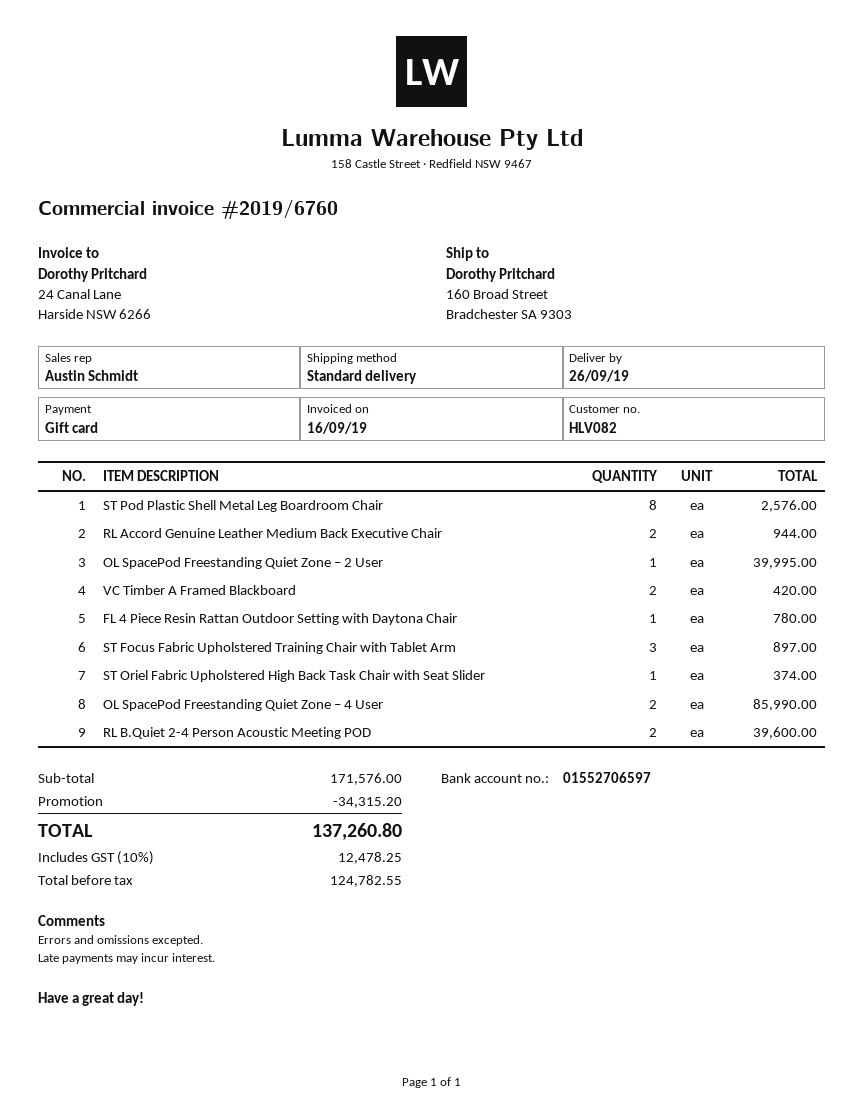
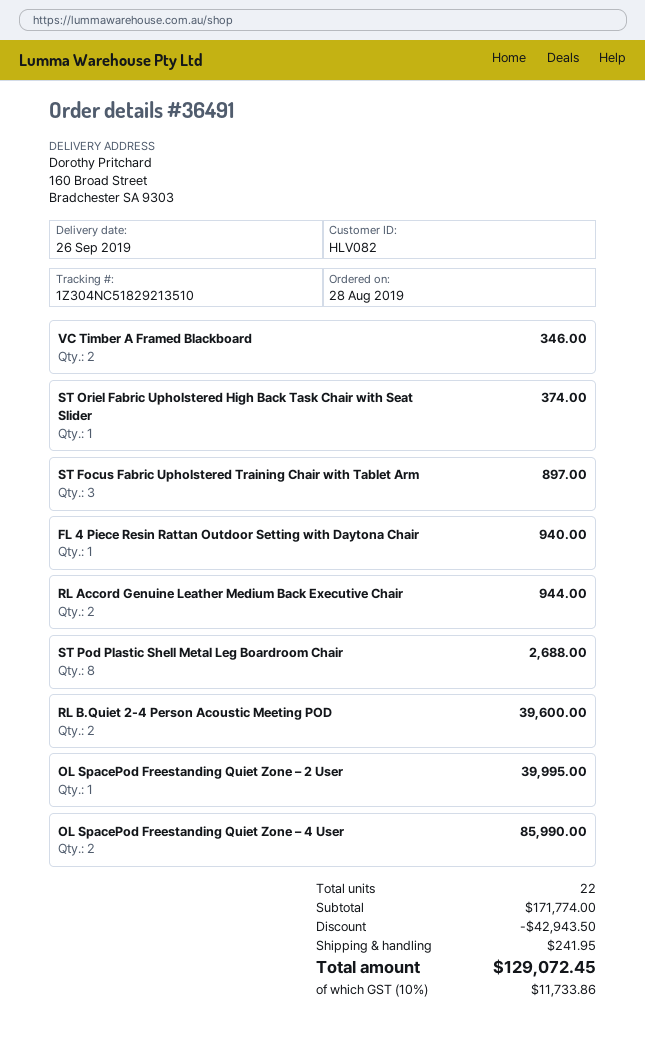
ST Pod Plastic Shell Metal Leg Boardroom Chair: 8 for 2576.00 -> 8 for 2688.00
VC Timber A Framed Blackboard: 2 for 420.00 -> 2 for 346.00
FL 4 Piece Resin Rattan Outdoor Setting with Daytona Chair: 1 for 780.00 -> 1 for 940.00
subtotal: 171576.00 -> 171774.00
discount: 34315.20 -> 42943.50
shipping: none -> 241.95
tax: 10% = 12478.25 -> 10% = 11733.86
total: 137260.80 -> 129072.45

